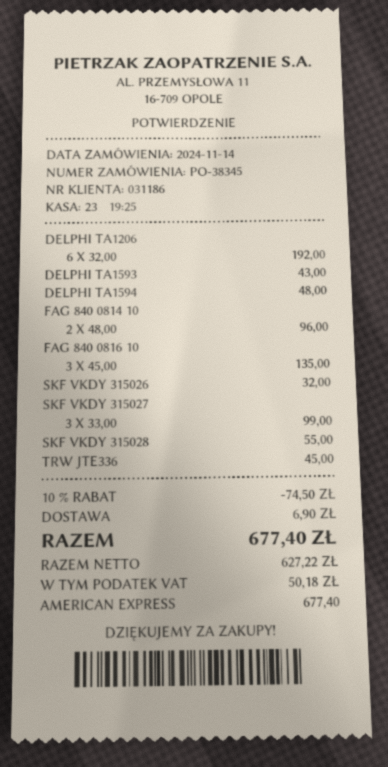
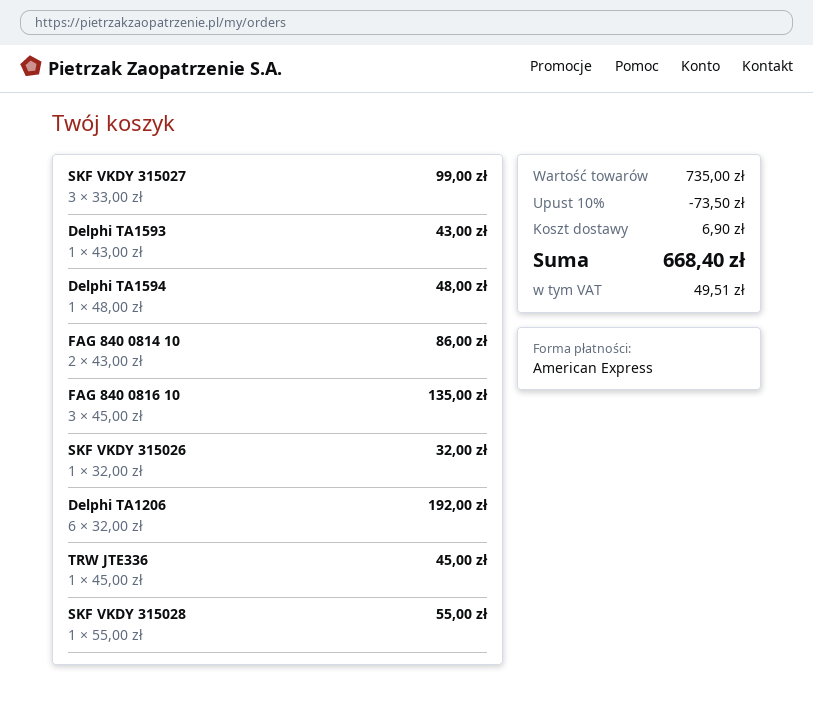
FAG 840 0814 10: 2 x 48.00 = 96.00 -> 2 x 43.00 = 86.00
discount: 10% = 74.50 -> 10% = 73.50
tax: 50.18 -> 49.51
total: 677.40 -> 668.40

